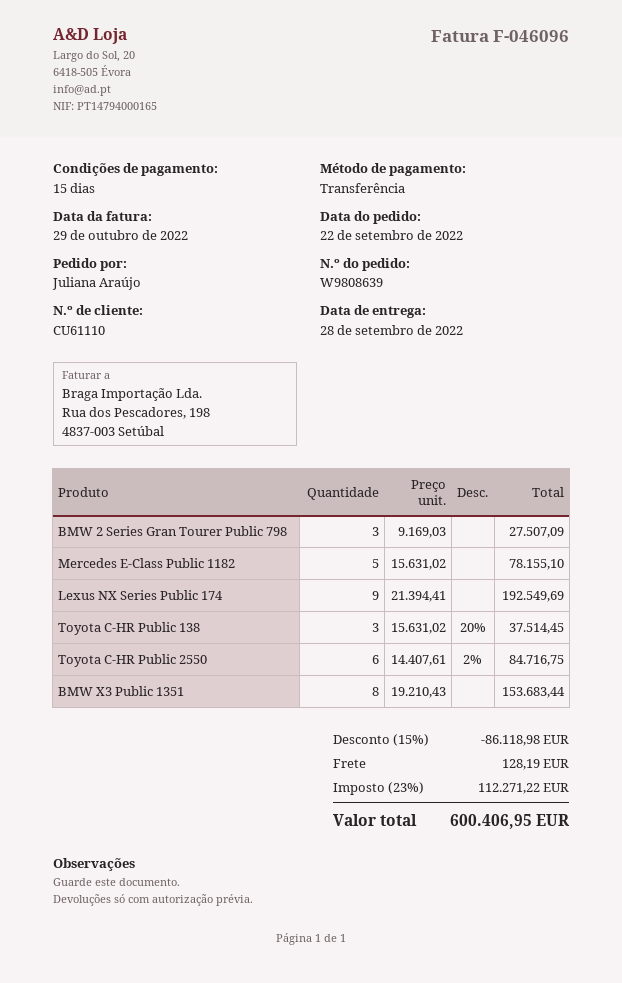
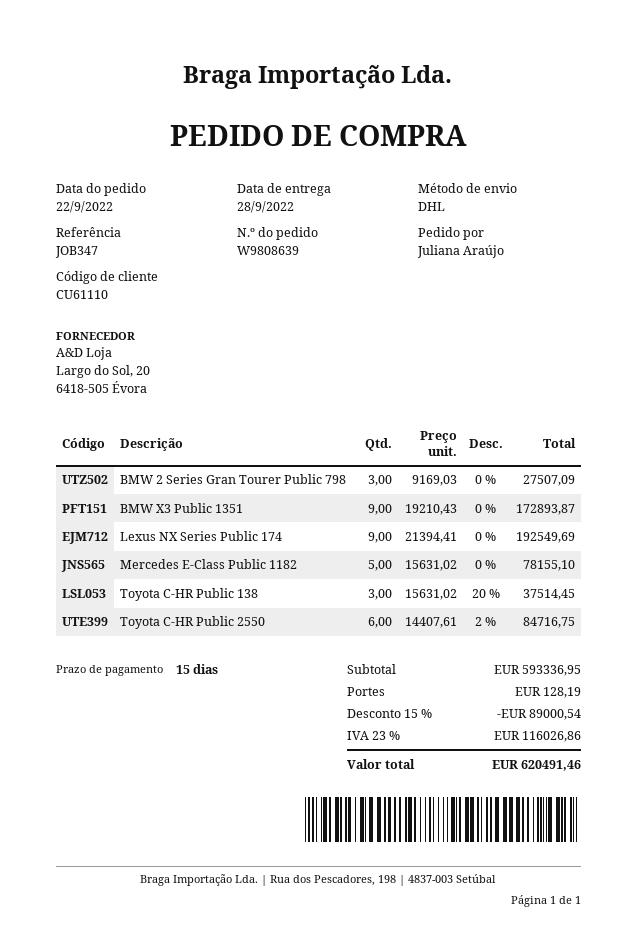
BMW X3 Public 1351: 8 x 19210.43 = 153683.44 -> 9 x 19210.43 = 172893.87
discount: 15% = 86118.98 -> 15% = 89000.54
tax: 23% = 112271.22 -> 23% = 116026.86
total: 600406.95 -> 620491.46

